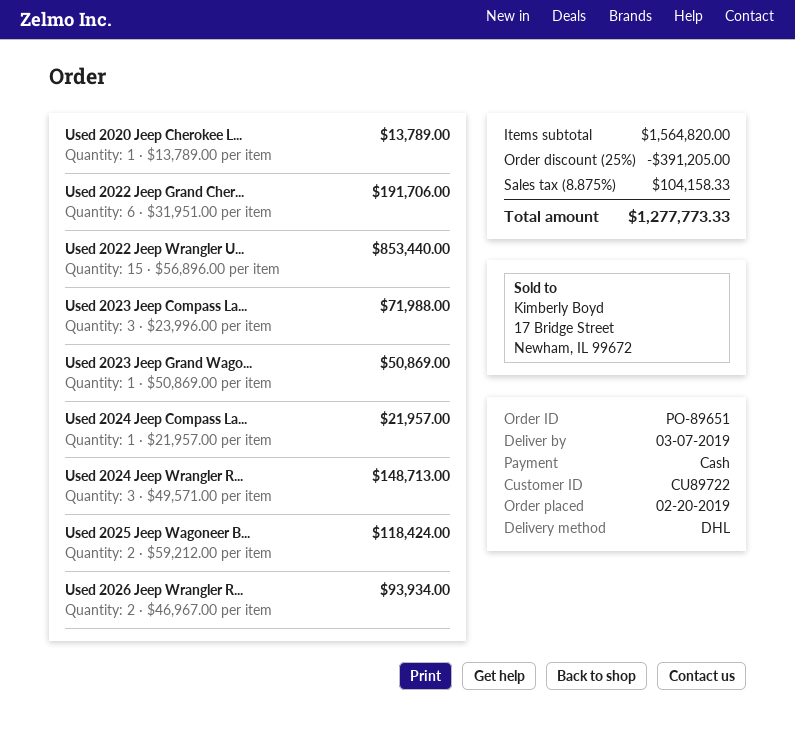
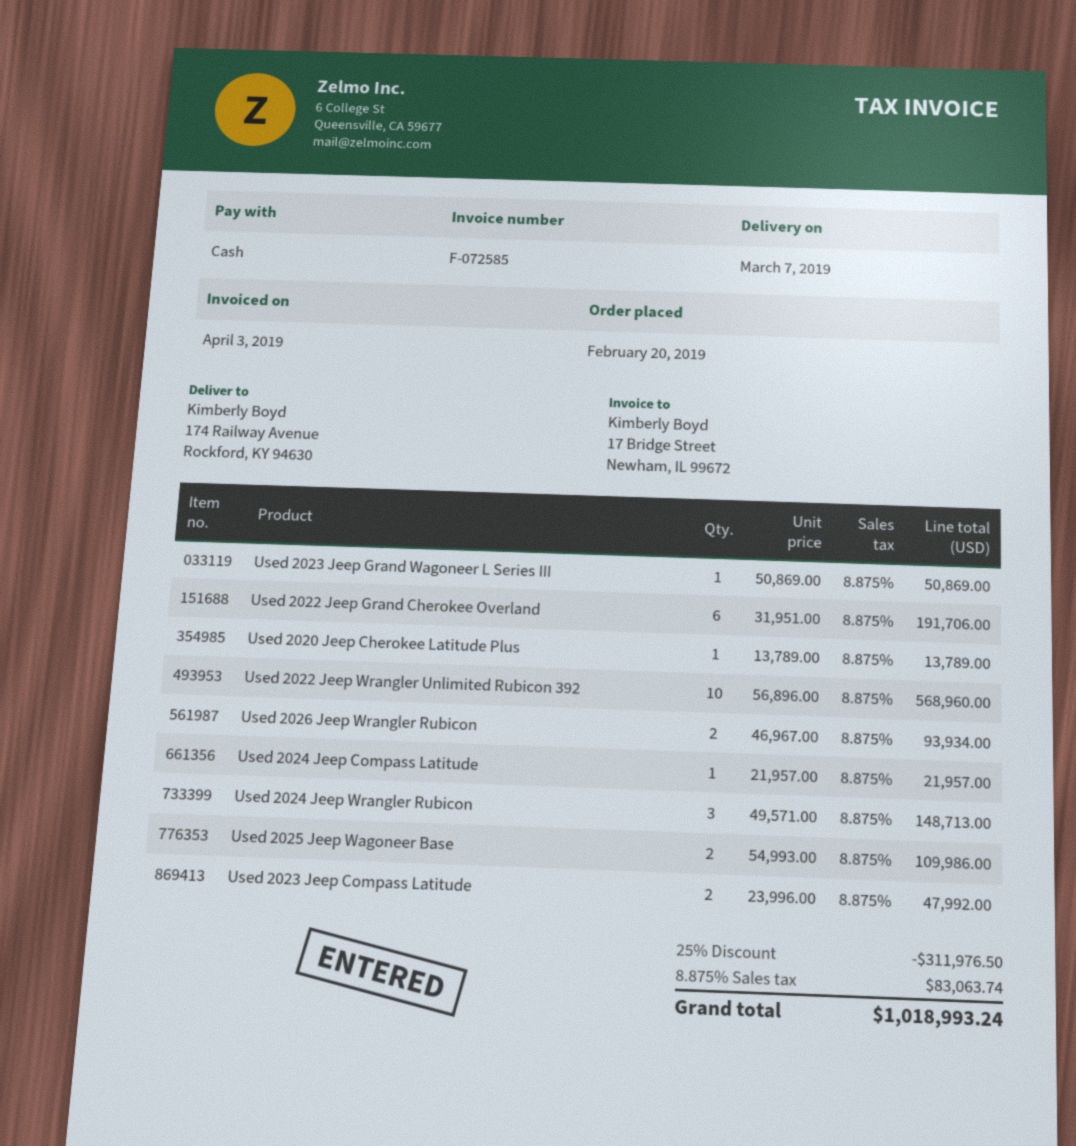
Used 2022 Jeep Wrangler U...: 15 x 56896.00 = 853440.00 -> 10 x 56896.00 = 568960.00
Used 2023 Jeep Compass La...: 3 x 23996.00 = 71988.00 -> 2 x 23996.00 = 47992.00
Used 2025 Jeep Wagoneer B...: 2 x 59212.00 = 118424.00 -> 2 x 54993.00 = 109986.00
discount: 25% = 391205.00 -> 25% = 311976.50
tax: 8.875% = 104158.33 -> 8.875% = 83063.74
total: 1277773.33 -> 1018993.24

